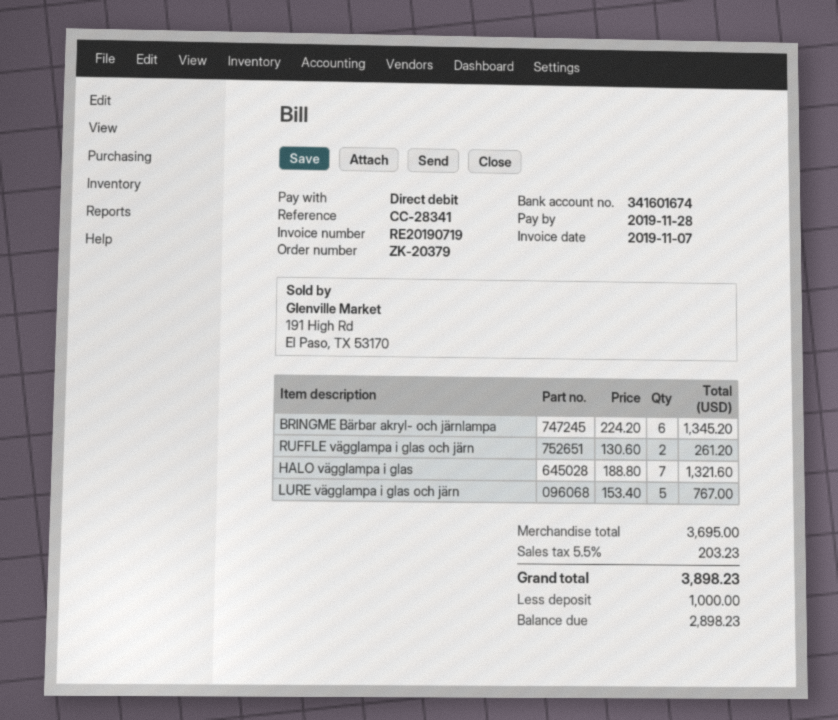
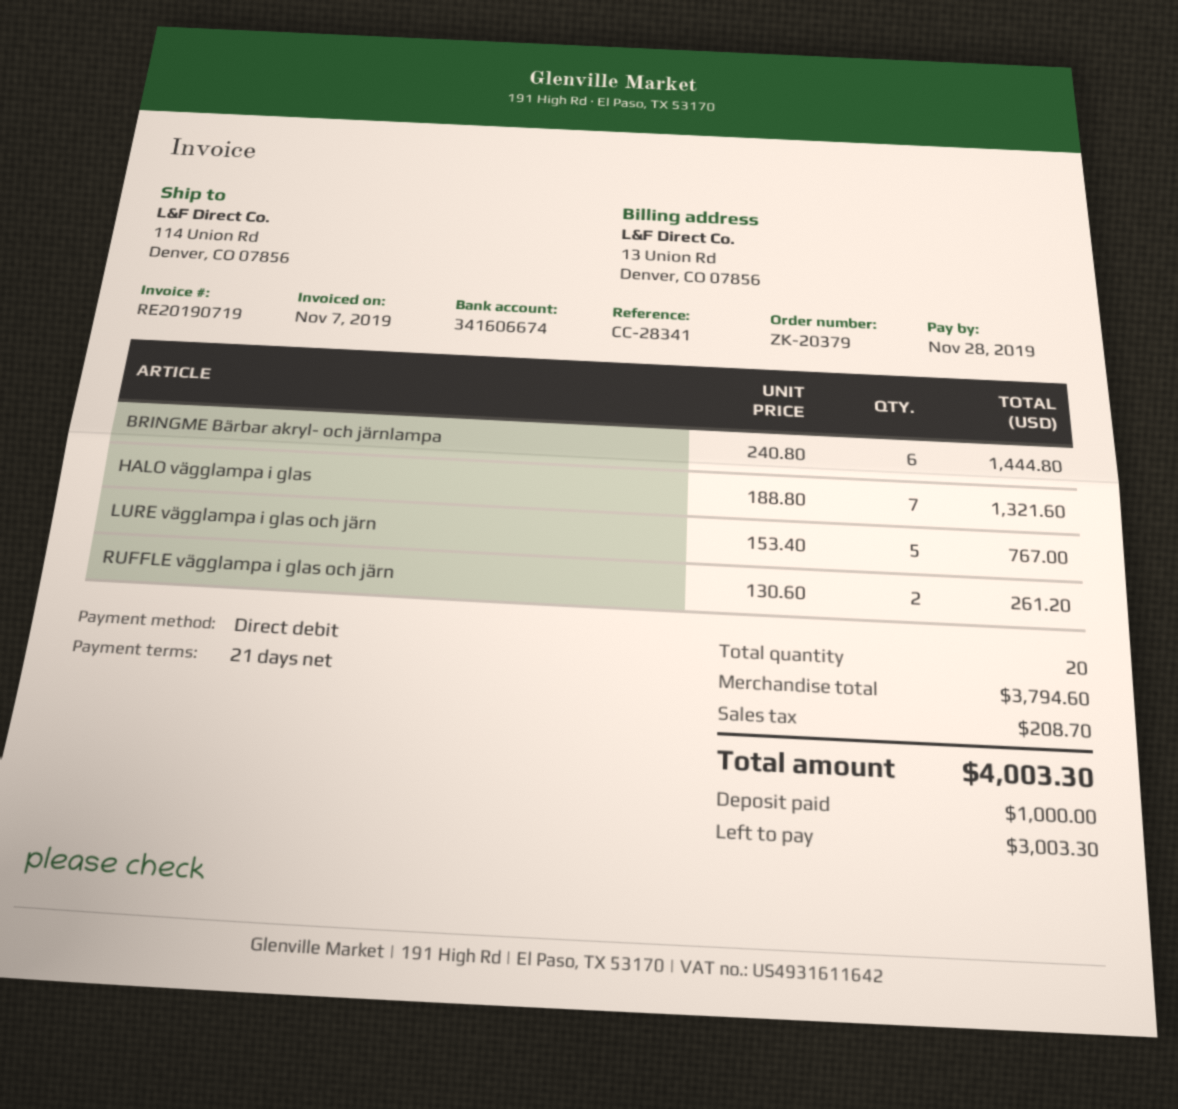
bank account: 341601674 -> 341606674
BRINGME Bärbar akryl- och järnlampa: 6 x 224.20 = 1345.20 -> 6 x 240.80 = 1444.80
subtotal: 3695.00 -> 3794.60
tax: 203.23 -> 208.70
total: 3898.23 -> 4003.30
balance: 2898.23 -> 3003.30

